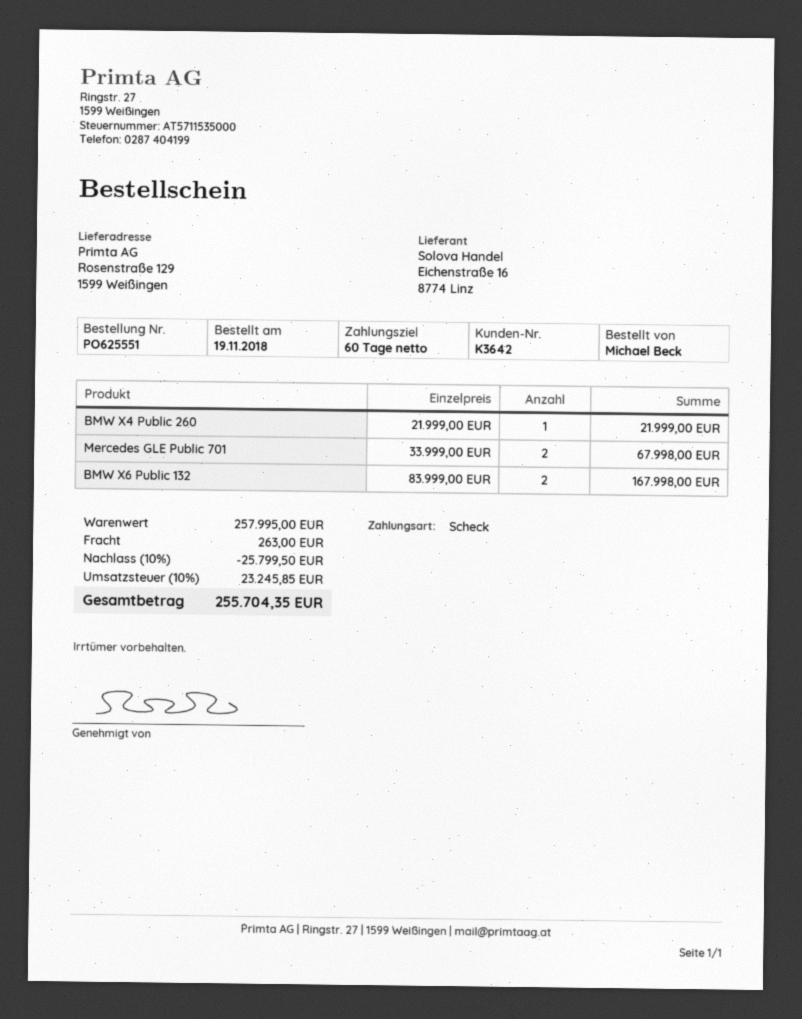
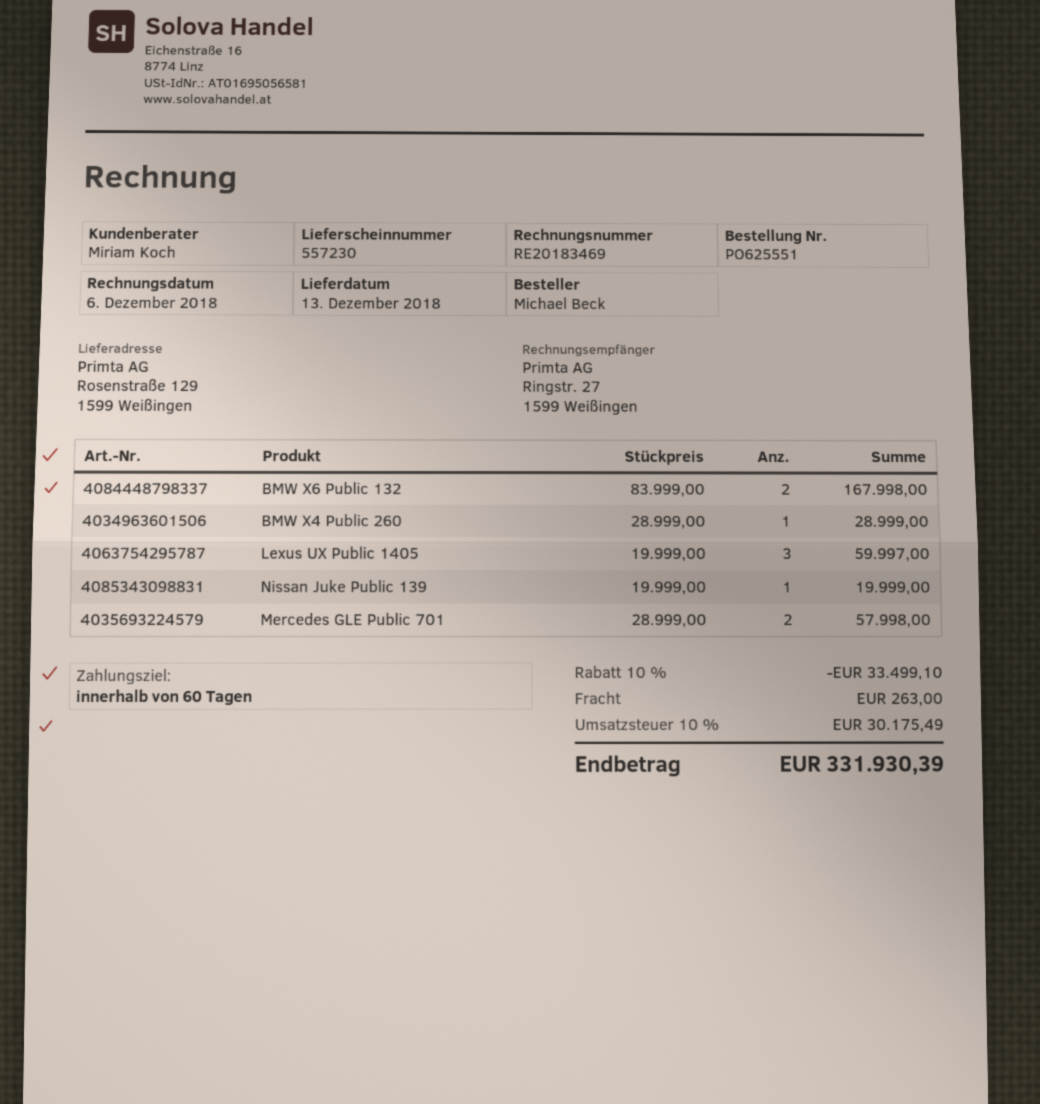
BMW X4 Public 260: 1 x 21999.00 = 21999.00 -> 1 x 28999.00 = 28999.00
Mercedes GLE Public 701: 2 x 33999.00 = 67998.00 -> 2 x 28999.00 = 57998.00
Lexus UX Public 1405: none -> 3 x 19999.00 = 59997.00
Nissan Juke Public 139: none -> 1 x 19999.00 = 19999.00
discount: 10% = 25799.50 -> 10% = 33499.10
tax: 10% = 23245.85 -> 10% = 30175.49
total: 255704.35 -> 331930.39

